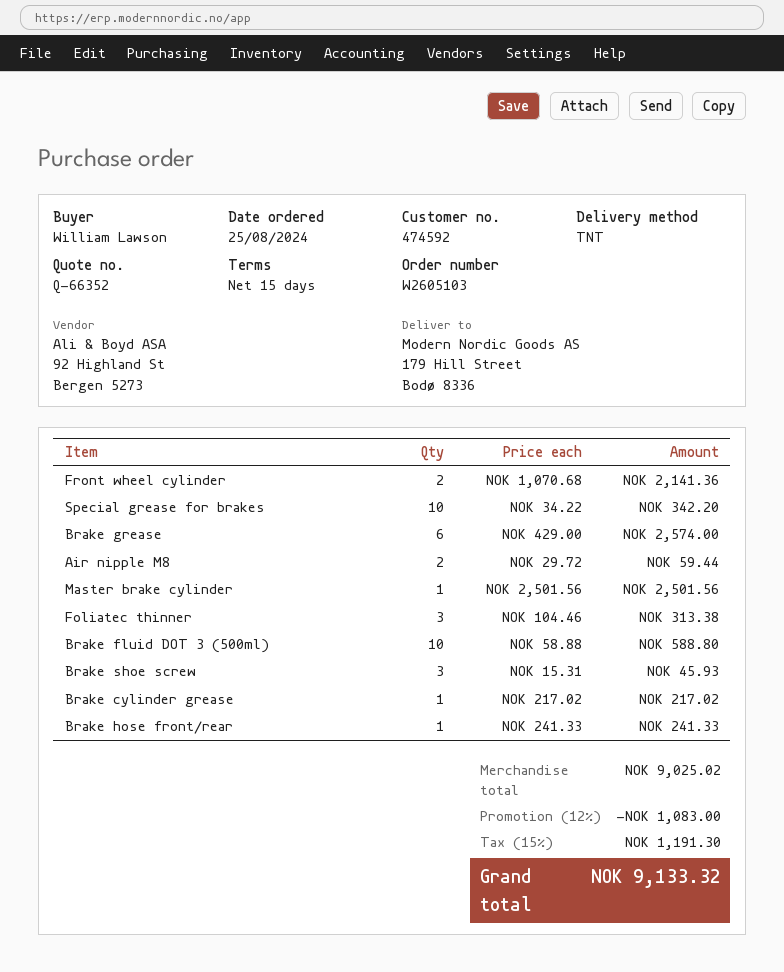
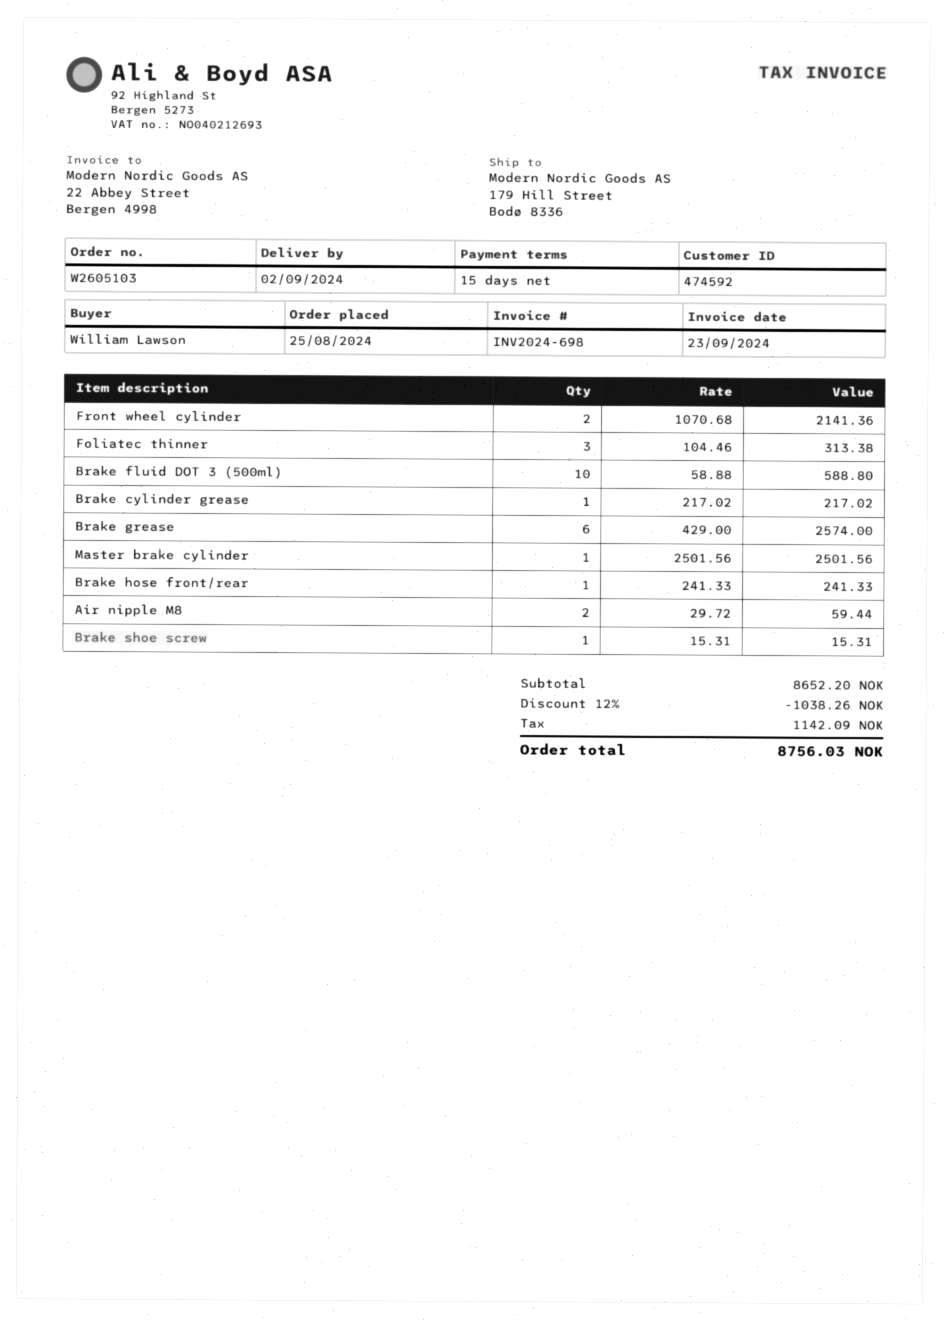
Special grease for brakes: 10 x 34.22 = 342.20 -> none
Brake shoe screw: 3 x 15.31 = 45.93 -> 1 x 15.31 = 15.31
subtotal: 9025.02 -> 8652.20
discount: 12% = 1083.00 -> 12% = 1038.26
tax: 1191.30 -> 1142.09
total: 9133.32 -> 8756.03

